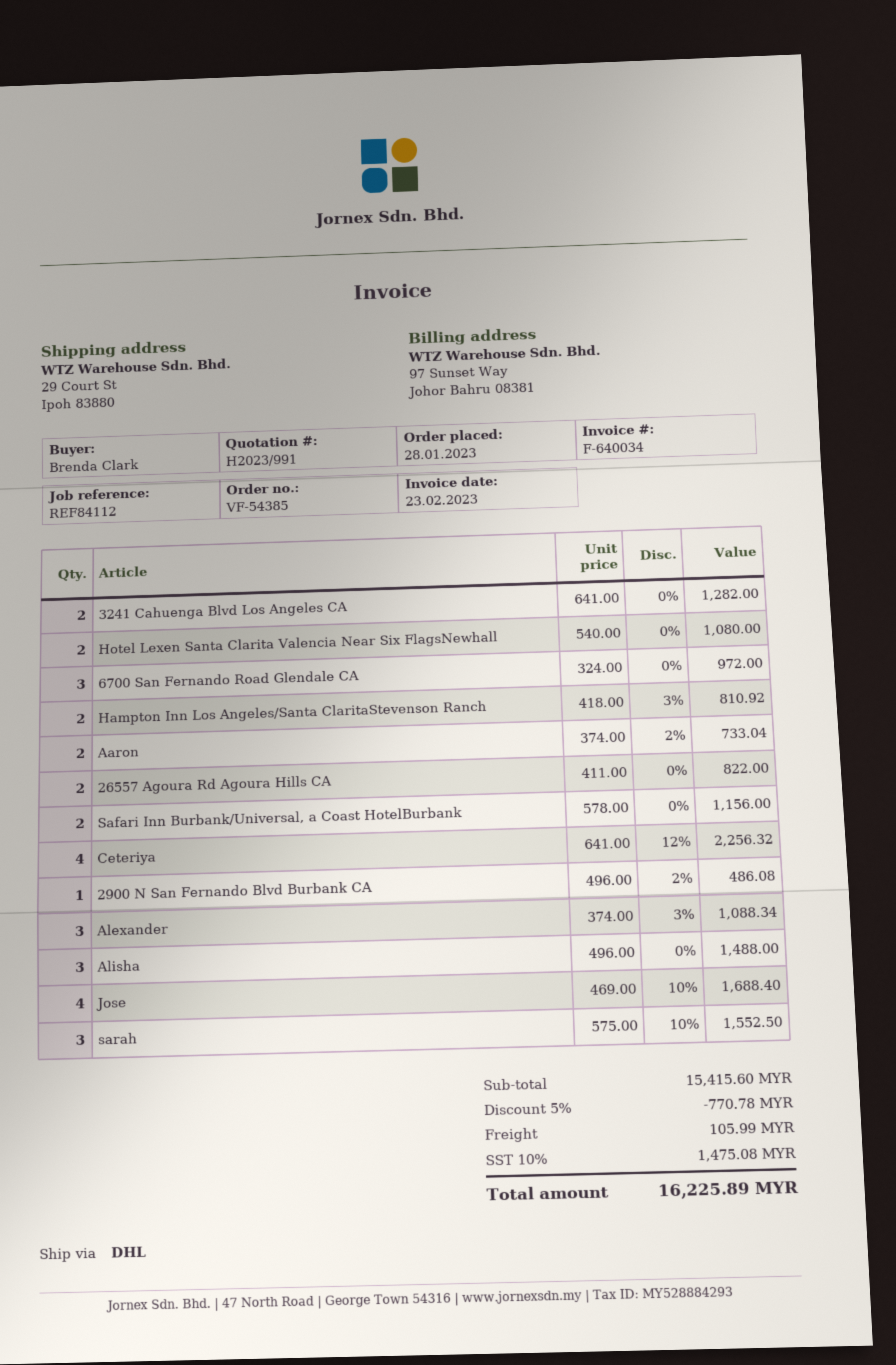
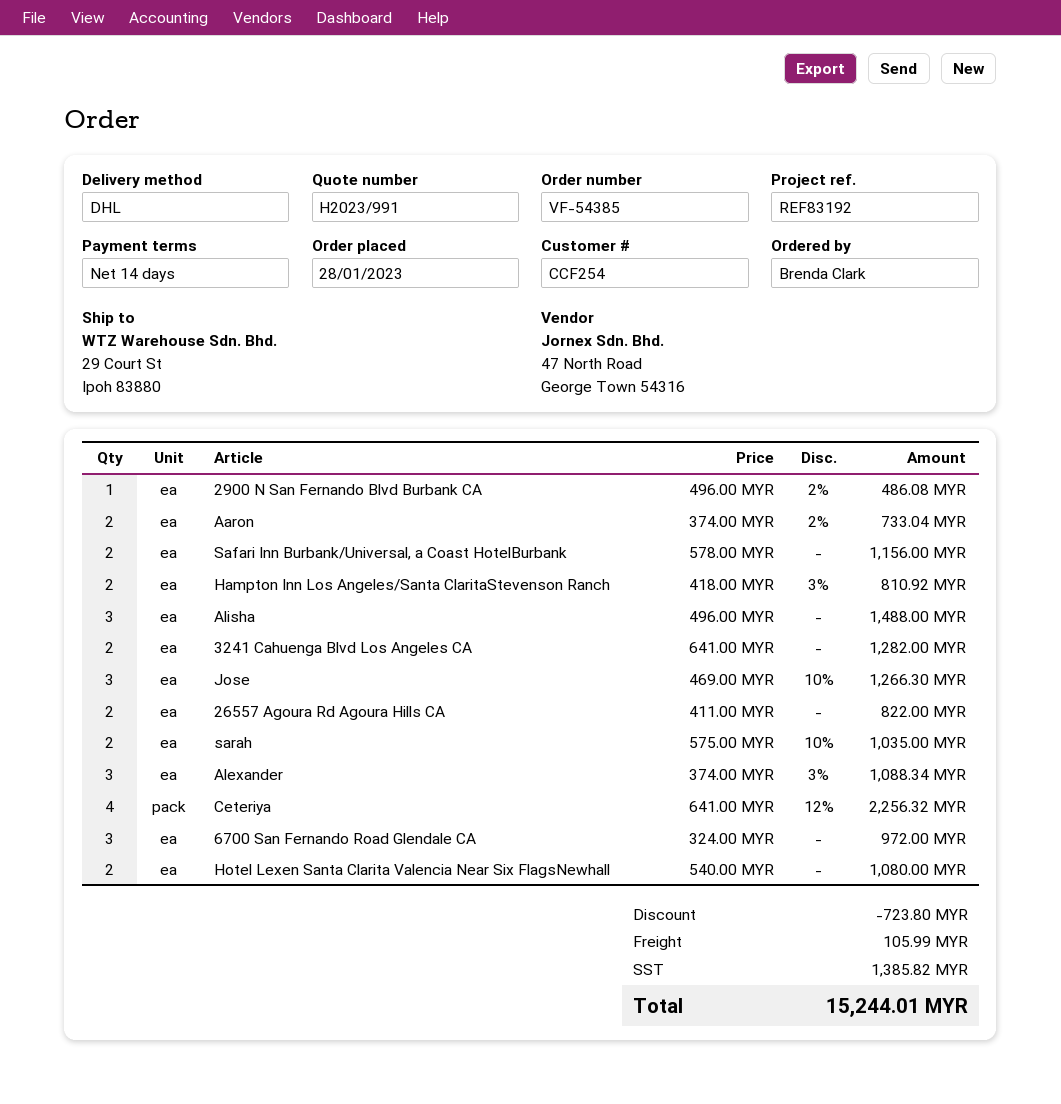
reference: REF84112 -> REF83192
Jose: 4 x 469.00 - 10% = 1688.40 -> 3 x 469.00 - 10% = 1266.30
sarah: 3 x 575.00 - 10% = 1552.50 -> 2 x 575.00 - 10% = 1035.00
discount: 770.78 -> 723.80
tax: 1475.08 -> 1385.82
total: 16225.89 -> 15244.01

